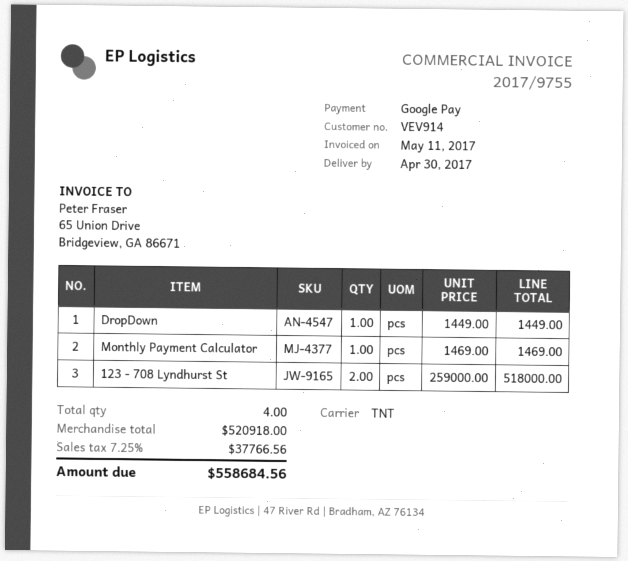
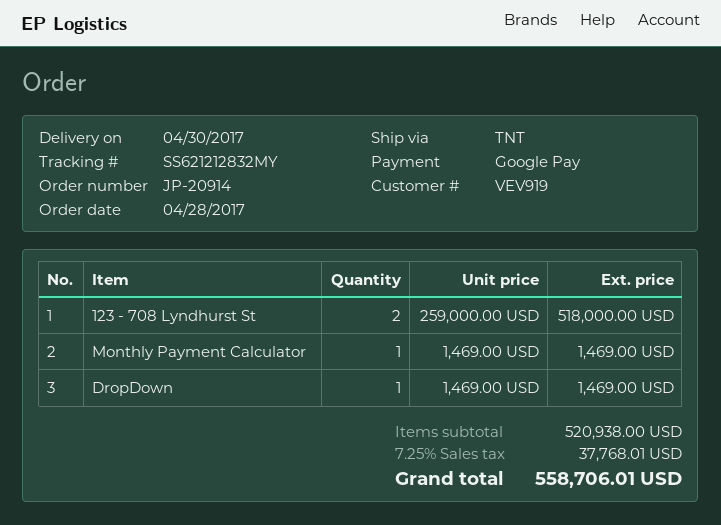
customer number: VEV914 -> VEV919
DropDown: 1 x 1449.00 = 1449.00 -> 1 x 1469.00 = 1469.00
subtotal: 520918.00 -> 520938.00
tax: 7.25% = 37766.56 -> 7.25% = 37768.01
total: 558684.56 -> 558706.01

